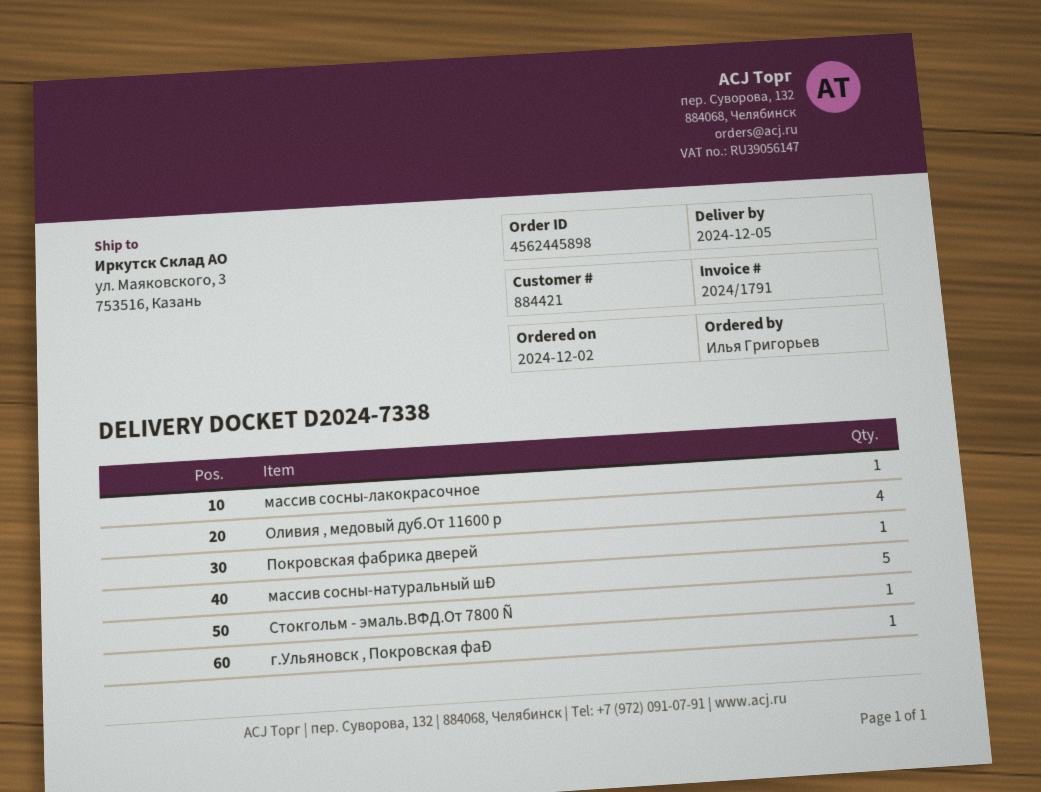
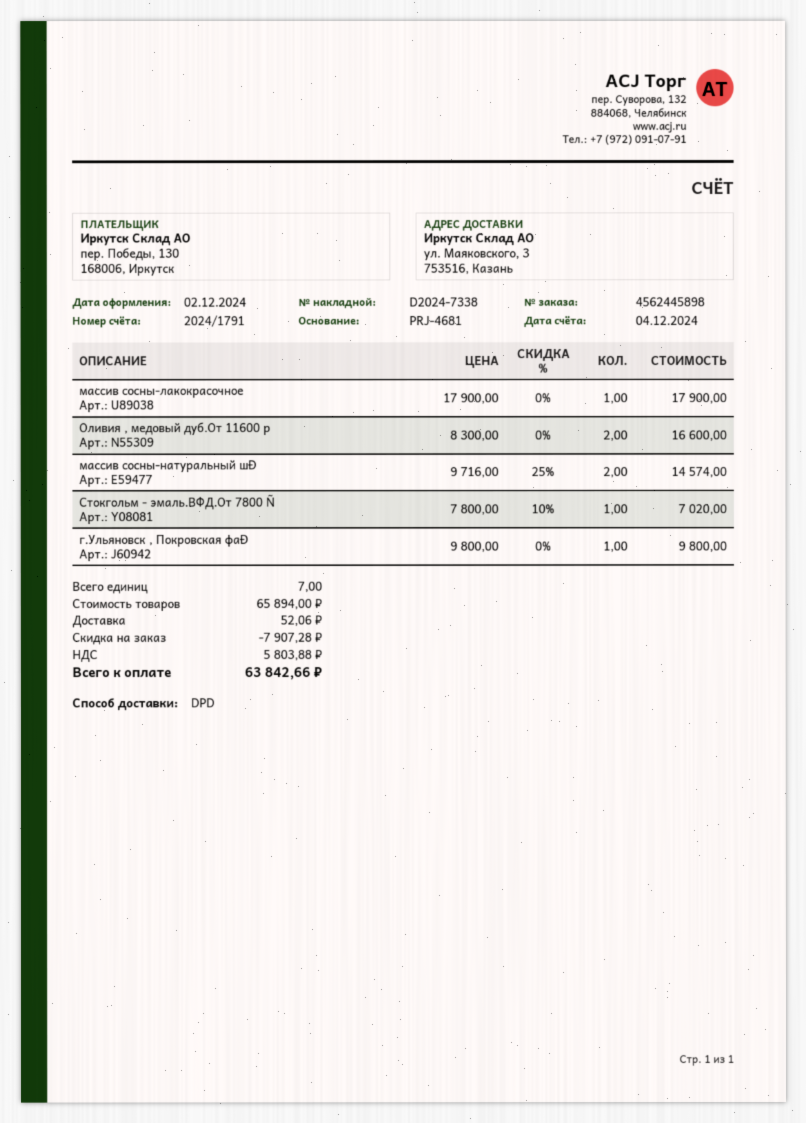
Оливия , медовый дуб.От 11600 р: 4 -> 2
Покровская фабрика дверей: 1 -> none
массив сосны-натуральный шÐ: 5 -> 2

